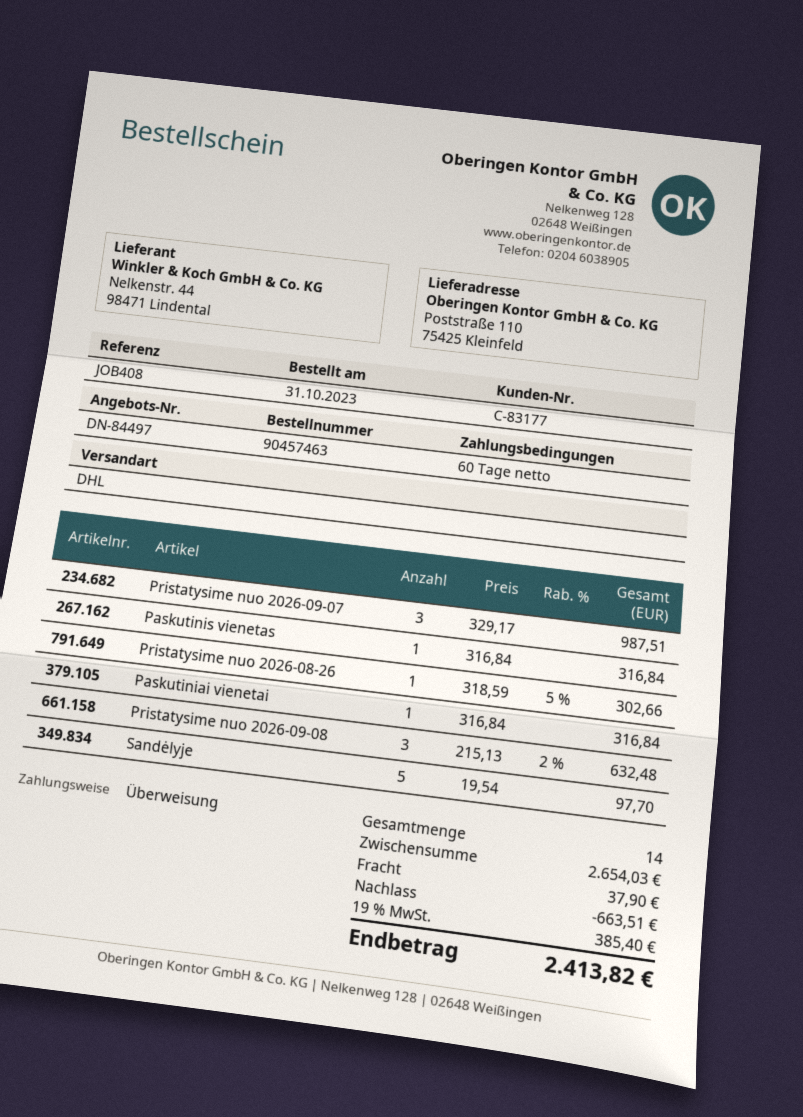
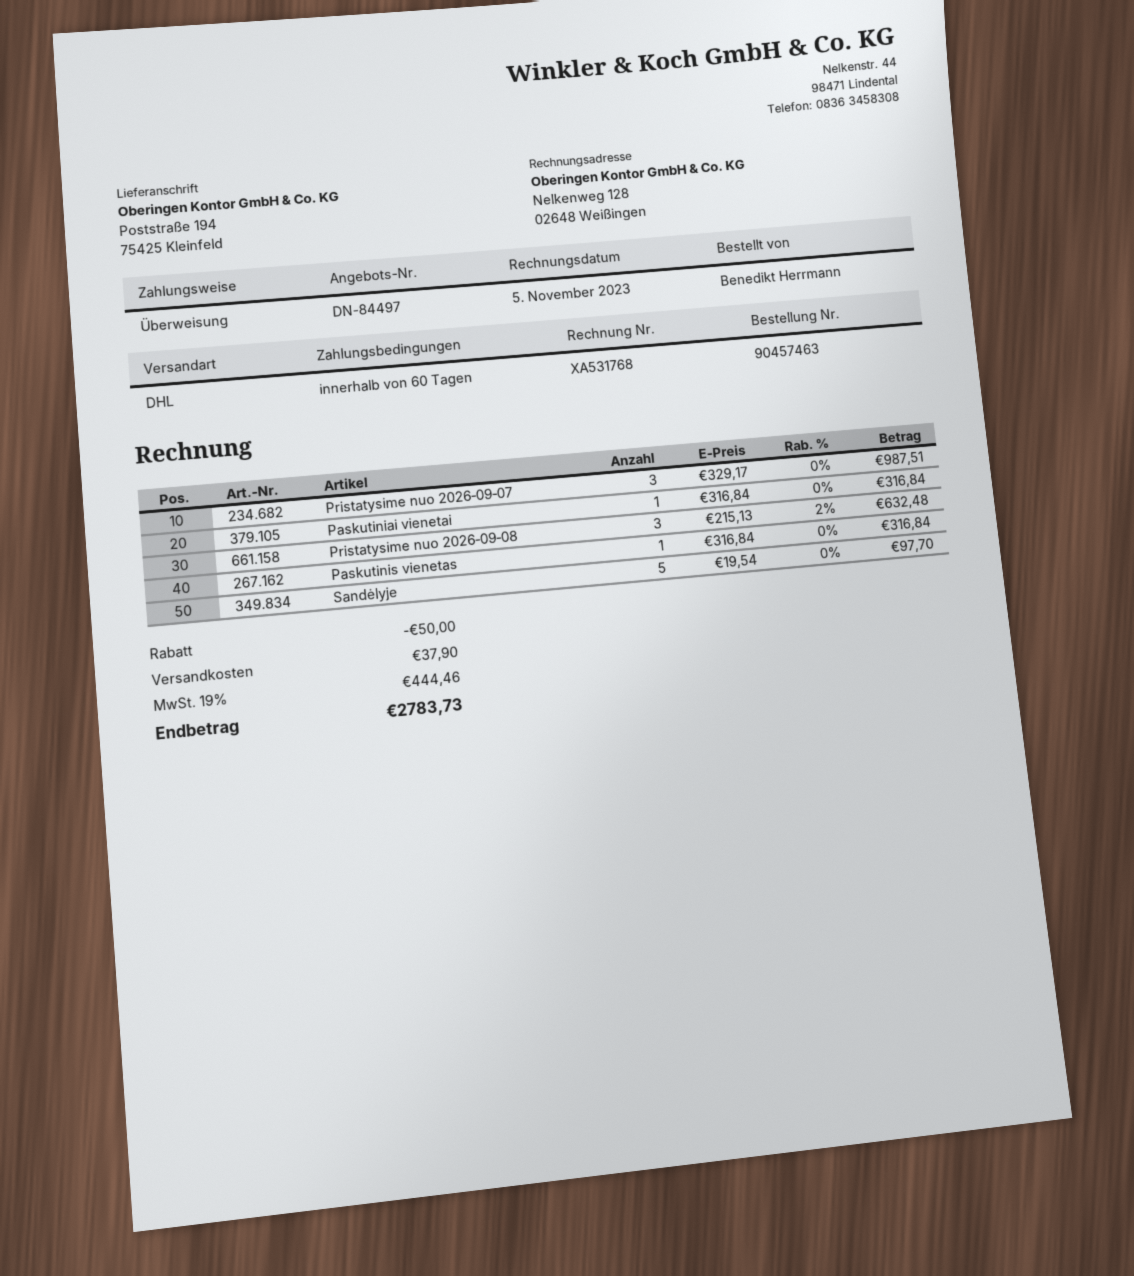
ship to: Poststraße 110, 75425 Kleinfeld -> Poststraße 194, 75425 Kleinfeld
Pristatysime nuo 2026‑08‑26: 1 x 318.59 - 5% = 302.66 -> none
discount: 663.51 -> 50.00
tax: 19% = 385.40 -> 19% = 444.46
total: 2413.82 -> 2783.73

